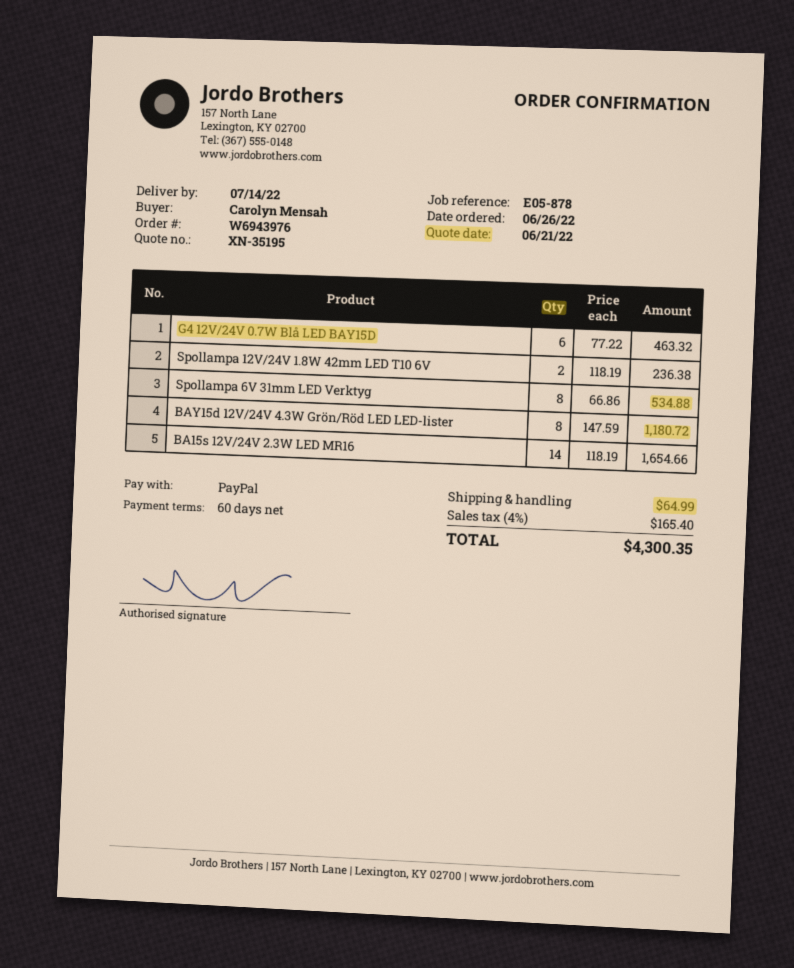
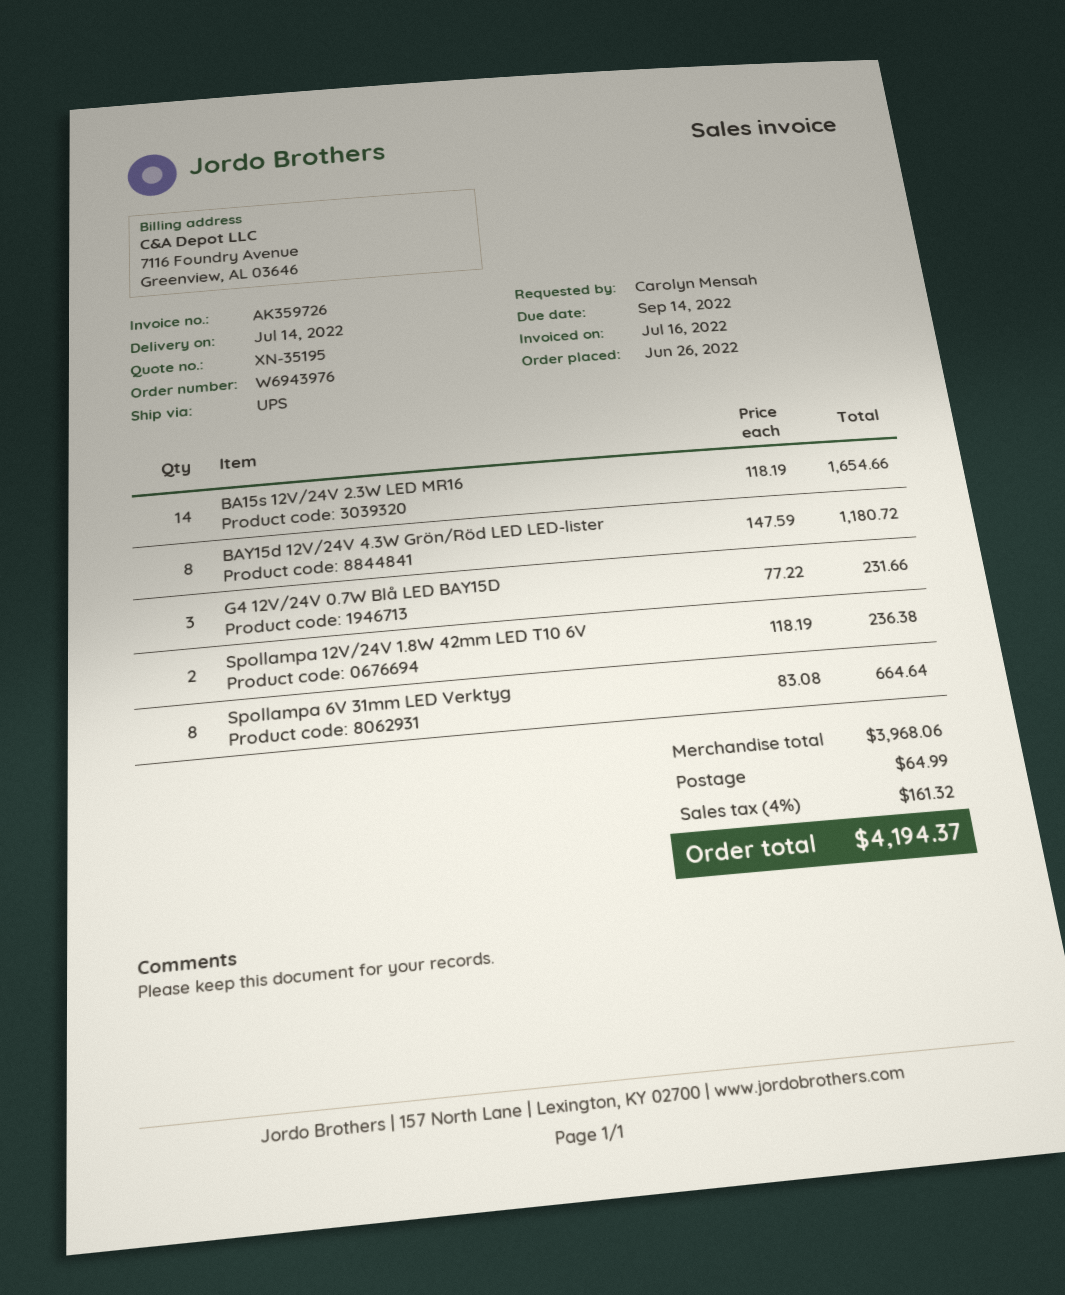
G4 12V/24V 0.7W Blå LED BAY15D: 6 x 77.22 = 463.32 -> 3 x 77.22 = 231.66
Spollampa 6V 31mm LED Verktyg: 8 x 66.86 = 534.88 -> 8 x 83.08 = 664.64
tax: 4% = 165.40 -> 4% = 161.32
total: 4300.35 -> 4194.37

